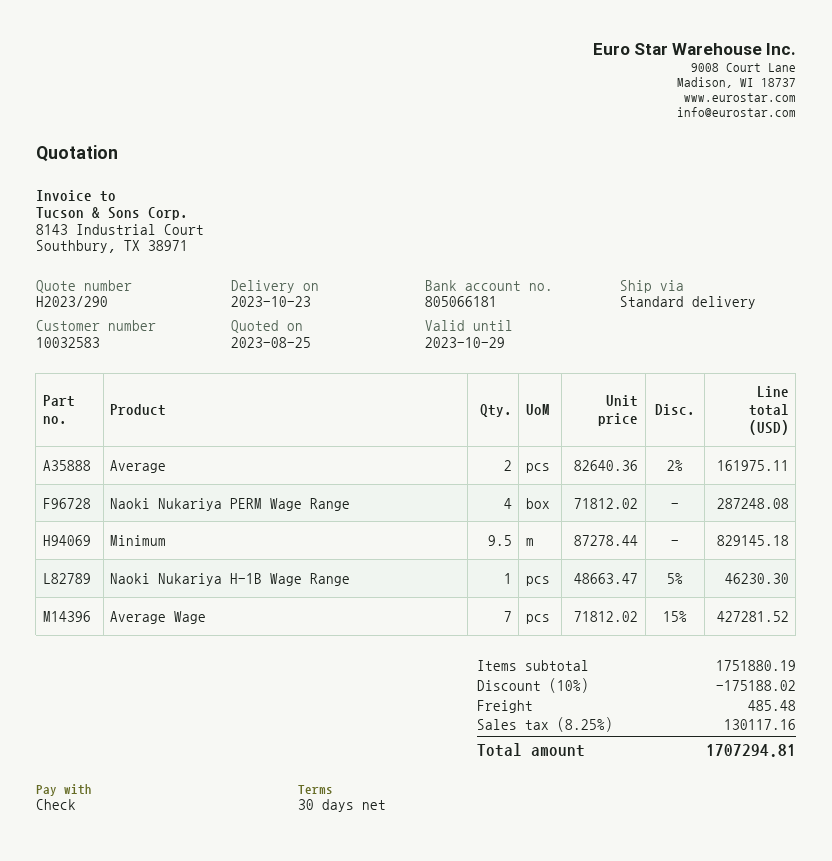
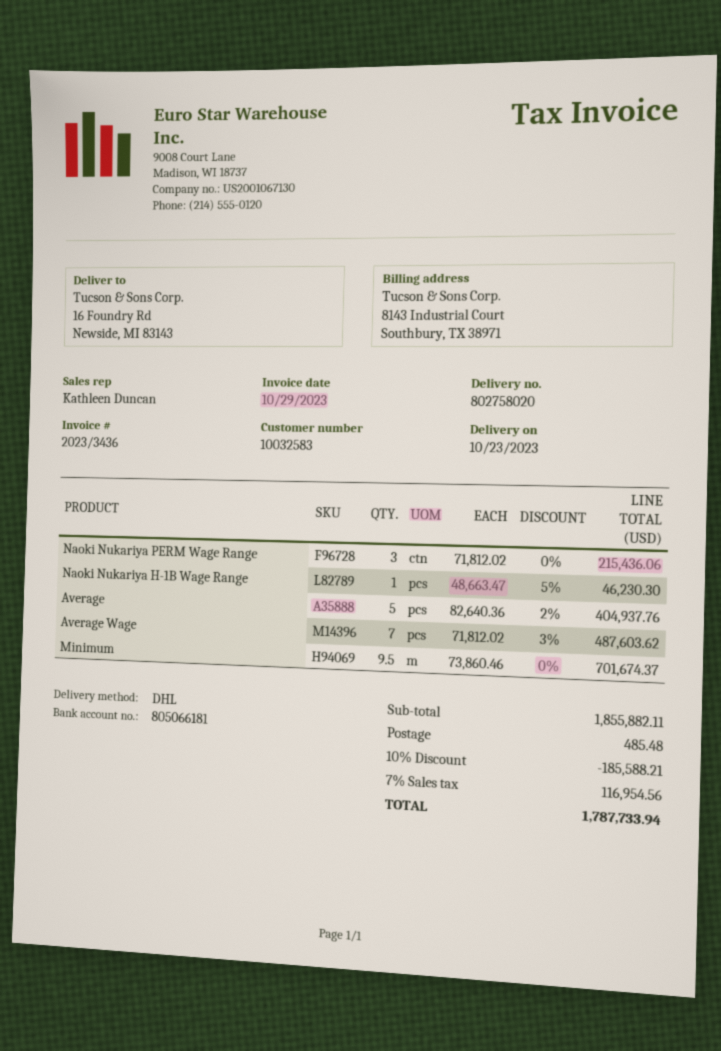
shipping method: standard -> DHL
Average: 2 x 82640.36 - 2% = 161975.11 -> 5 x 82640.36 - 2% = 404937.76
Naoki Nukariya PERM Wage Range: 4 x 71812.02 = 287248.08 -> 3 x 71812.02 = 215436.06
Minimum: 9.5 x 87278.44 = 829145.18 -> 9.5 x 73860.46 = 701674.37
Average Wage: 7 x 71812.02 - 15% = 427281.52 -> 7 x 71812.02 - 3% = 487603.62
subtotal: 1751880.19 -> 1855882.11
discount: 10% = 175188.02 -> 10% = 185588.21
tax: 8.25% = 130117.16 -> 7% = 116954.56
total: 1707294.81 -> 1787733.94

